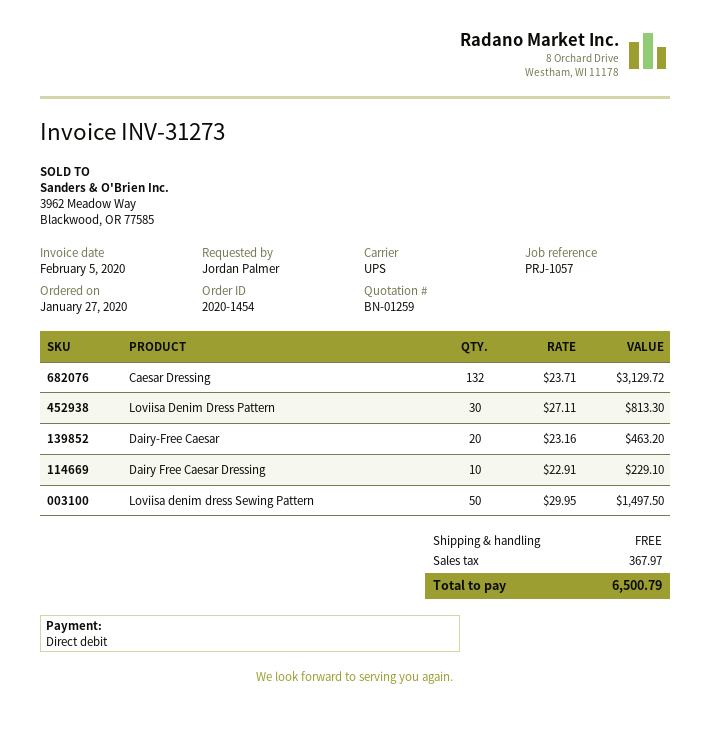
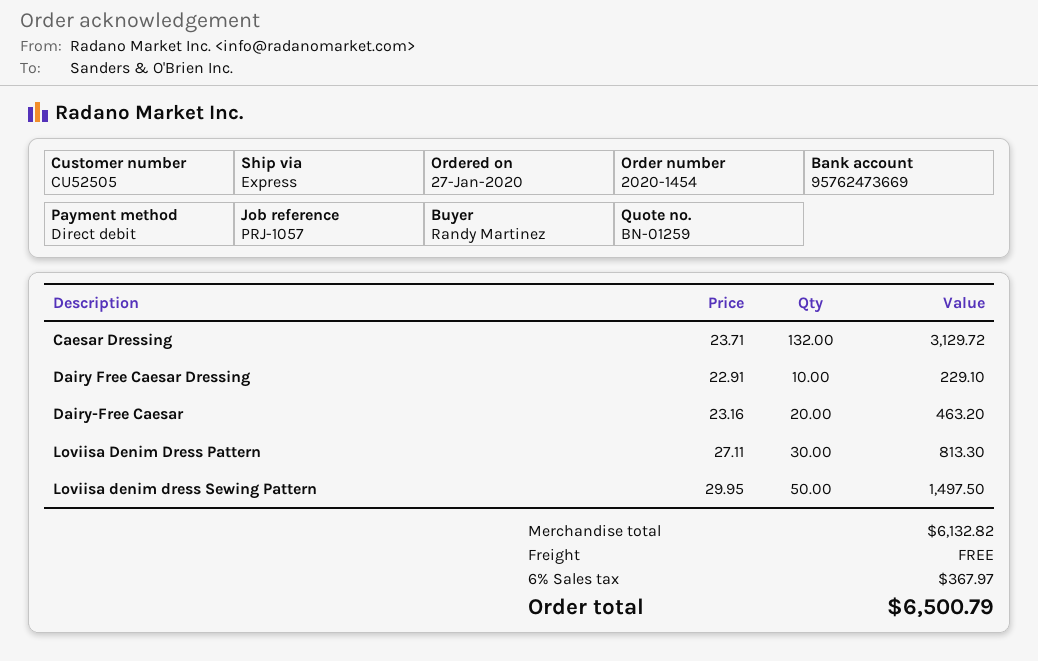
ordered by: Jordan Palmer -> Randy Martinez
shipping method: UPS -> express

